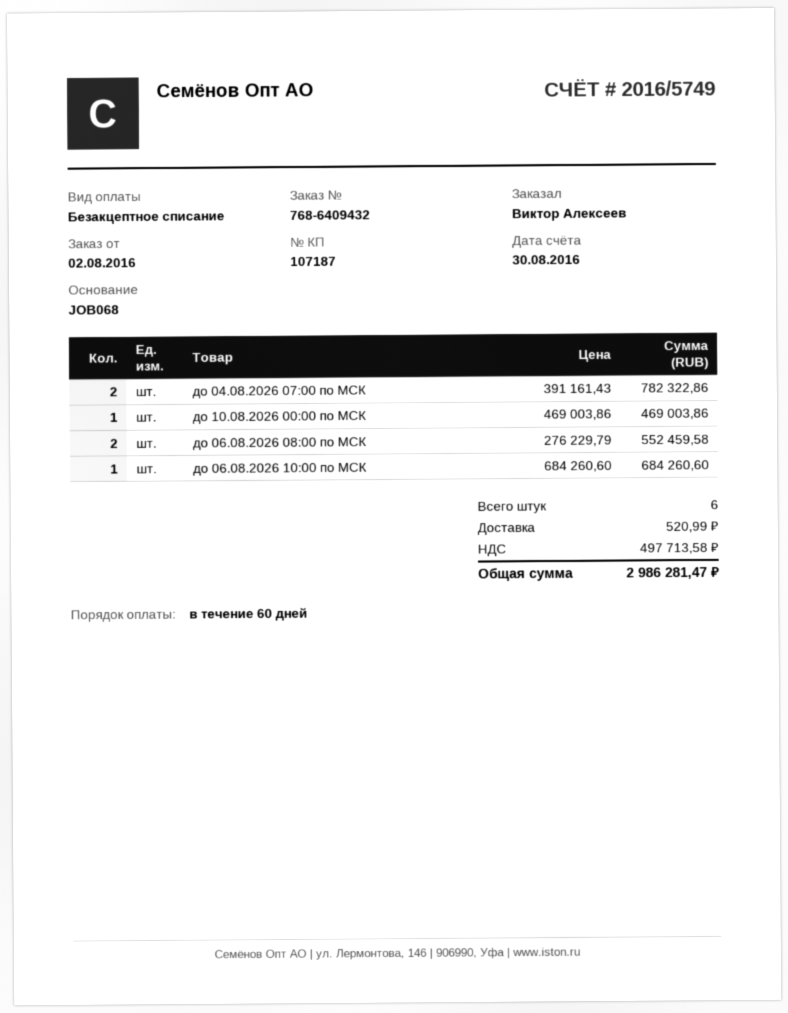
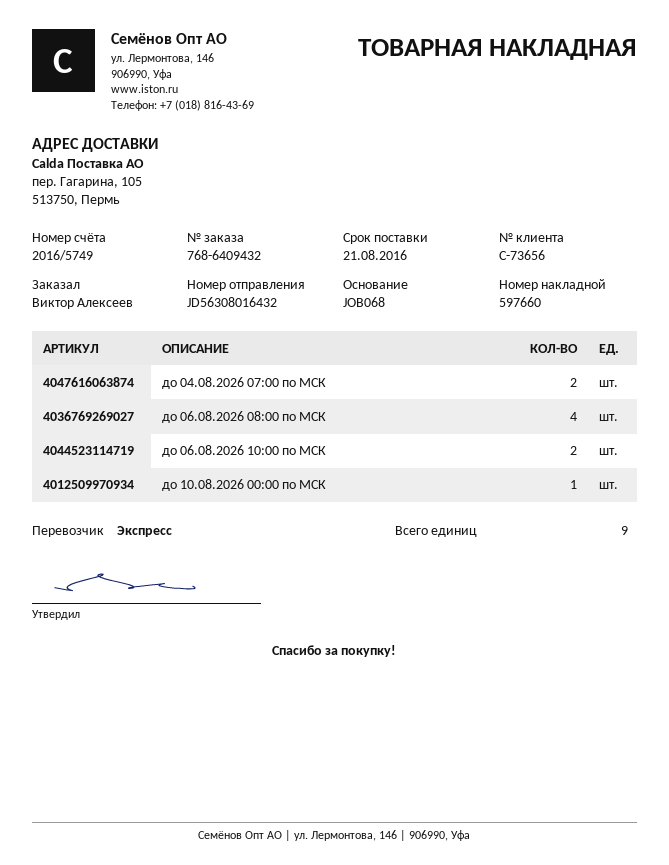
до 06.08.2026 08:00 по МСК: 2 -> 4
до 06.08.2026 10:00 по МСК: 1 -> 2
total quantity: 6 -> 9

